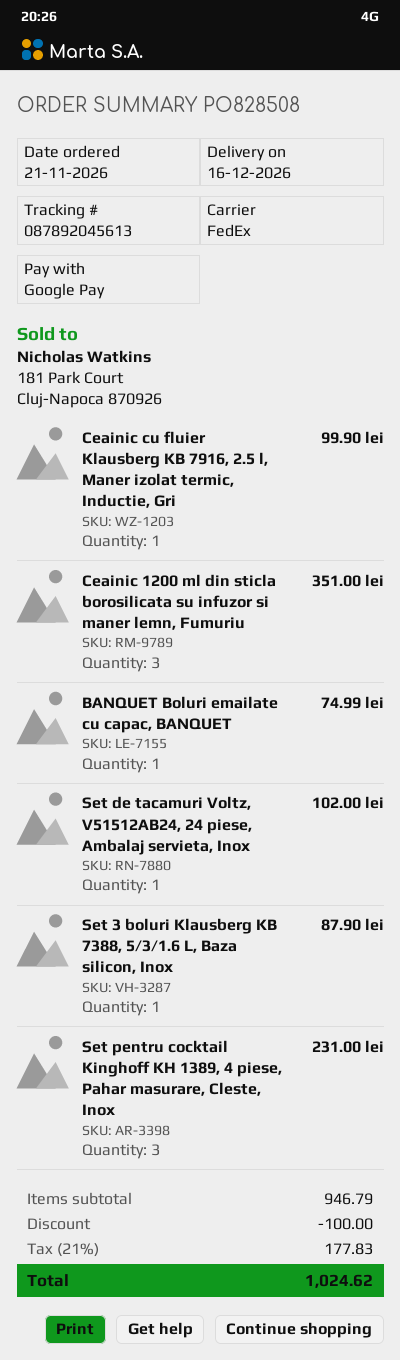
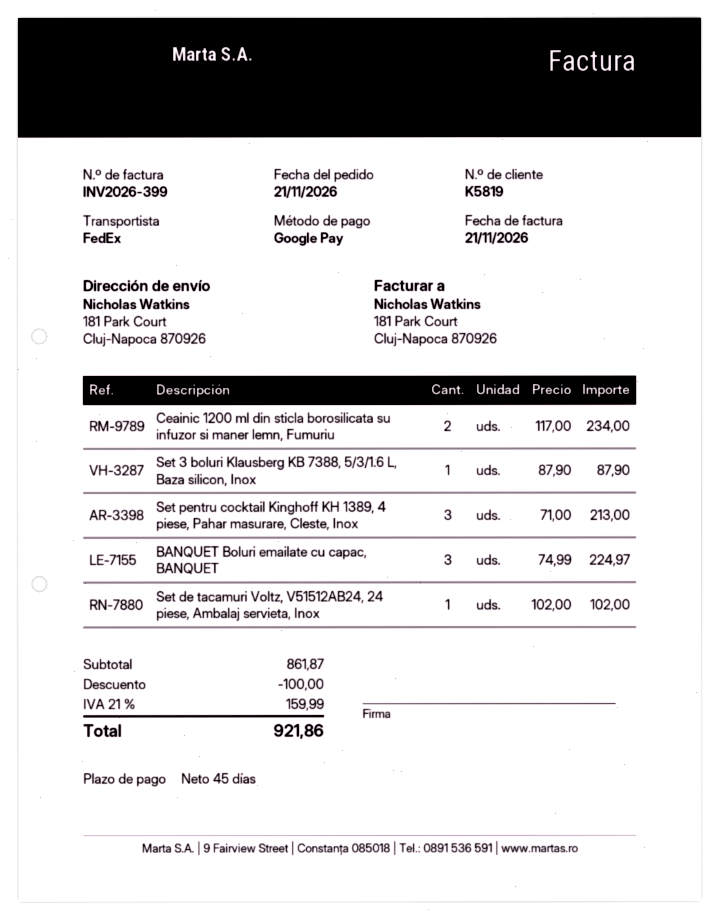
Ceainic cu fluier Klausberg KB 7916, 2.5 l, Maner izolat termic, Inductie, Gri: 1 for 99.90 -> none
Ceainic 1200 ml din sticla borosilicata su infuzor si maner lemn, Fumuriu: 3 for 351.00 -> 2 for 234.00
BANQUET Boluri emailate cu capac, BANQUET: 1 for 74.99 -> 3 for 224.97
Set pentru cocktail Kinghoff KH 1389, 4 piese, Pahar masurare, Cleste, Inox: 3 for 231.00 -> 3 for 213.00
subtotal: 946.79 -> 861.87
tax: 21% = 177.83 -> 21% = 159.99
total: 1024.62 -> 921.86

